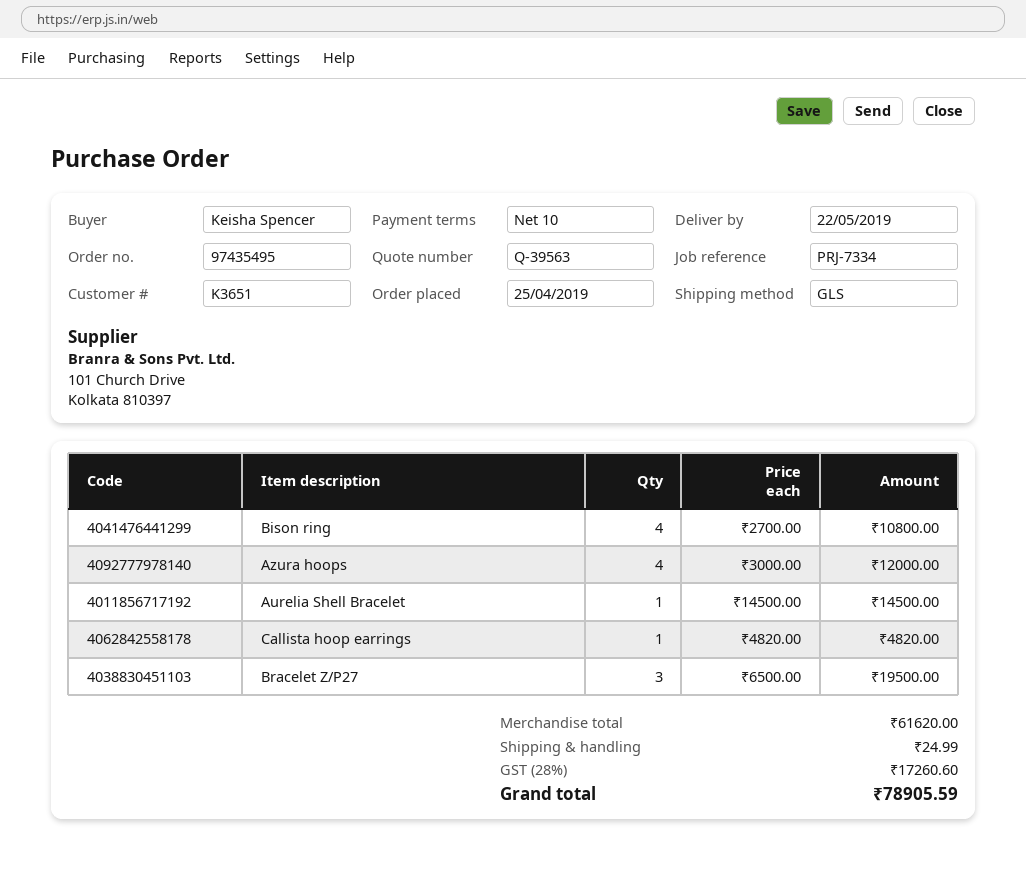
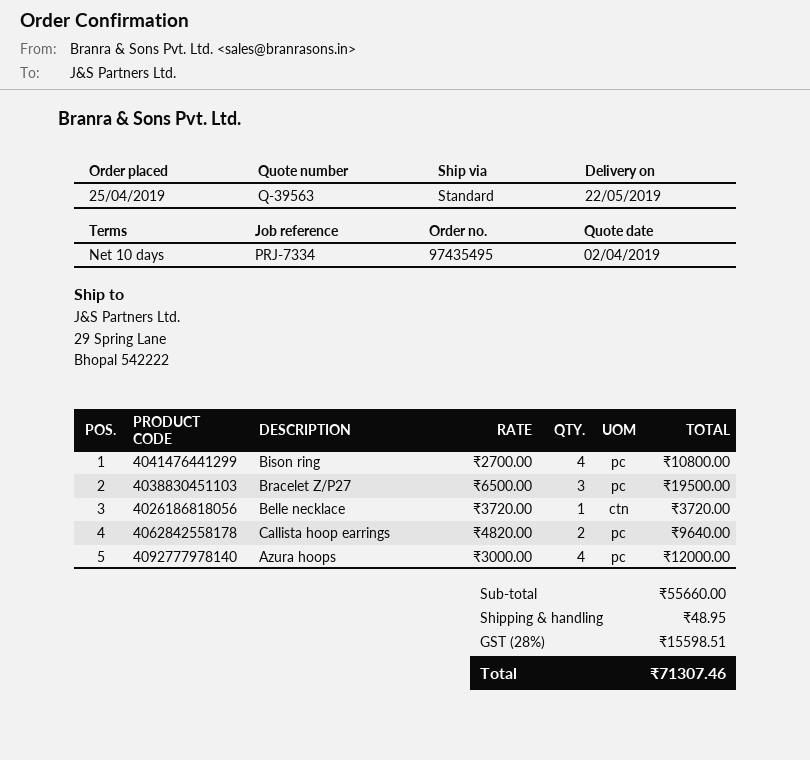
shipping method: GLS -> standard
Aurelia Shell Bracelet: 1 x 14500.00 = 14500.00 -> none
Callista hoop earrings: 1 x 4820.00 = 4820.00 -> 2 x 4820.00 = 9640.00
Belle necklace: none -> 1 x 3720.00 = 3720.00
subtotal: 61620.00 -> 55660.00
shipping: 24.99 -> 48.95
tax: 28% = 17260.60 -> 28% = 15598.51
total: 78905.59 -> 71307.46

